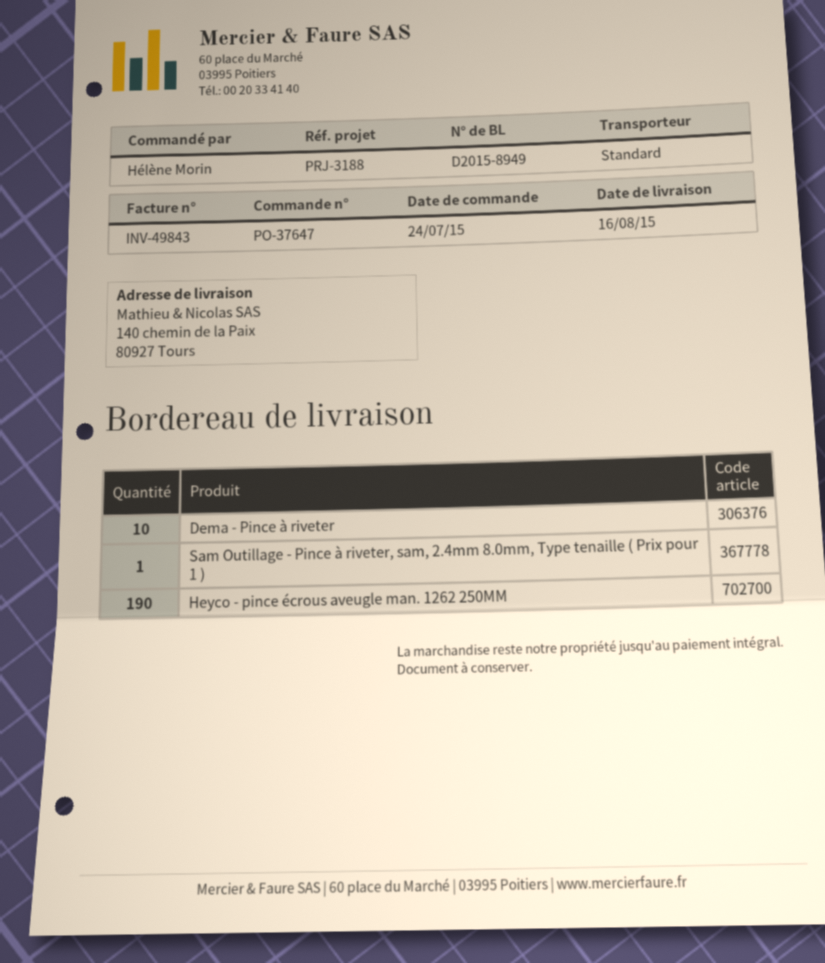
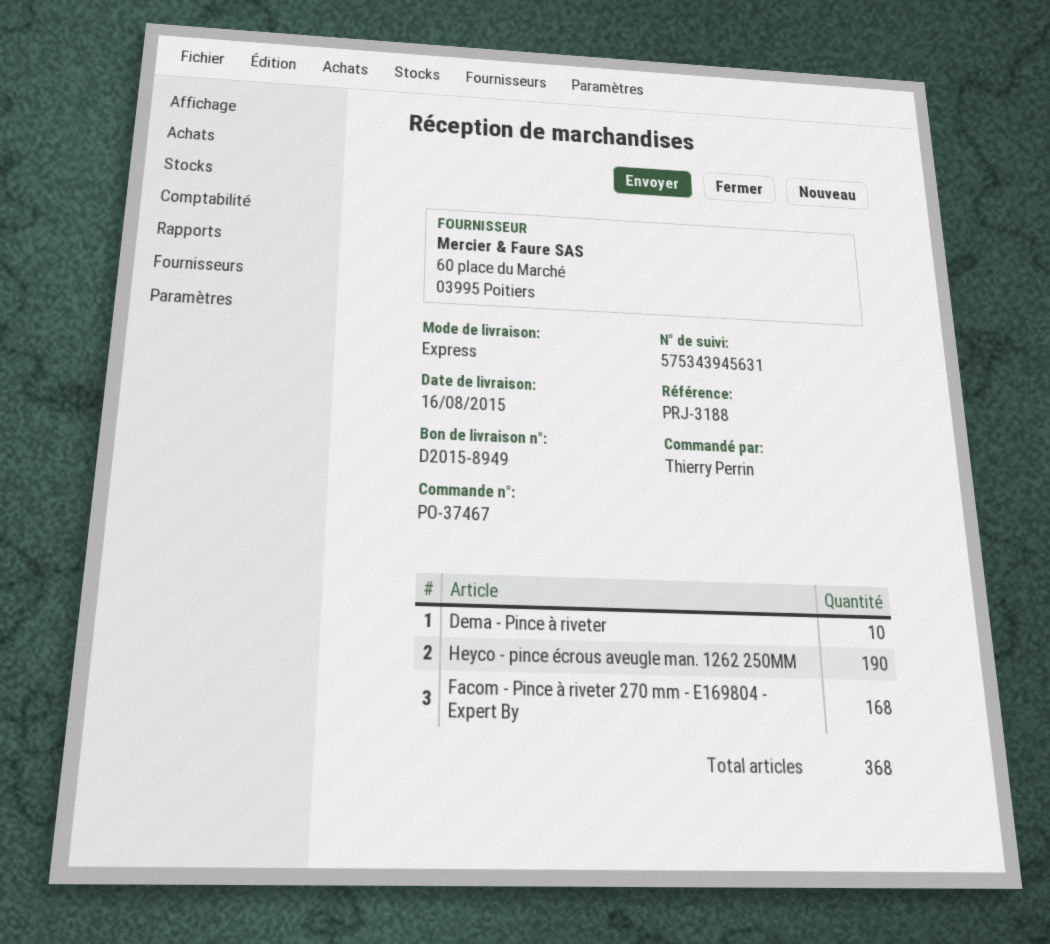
order number: PO-37647 -> PO-37467
ordered by: Hélène Morin -> Thierry Perrin
shipping method: standard -> express
Sam Outillage - Pince à riveter, sam, 2.4mm 8.0mm, Type tenaille ( Prix pour 1 ): 1 -> none
Facom - Pince à riveter 270 mm - E169804 - Expert By: none -> 168

